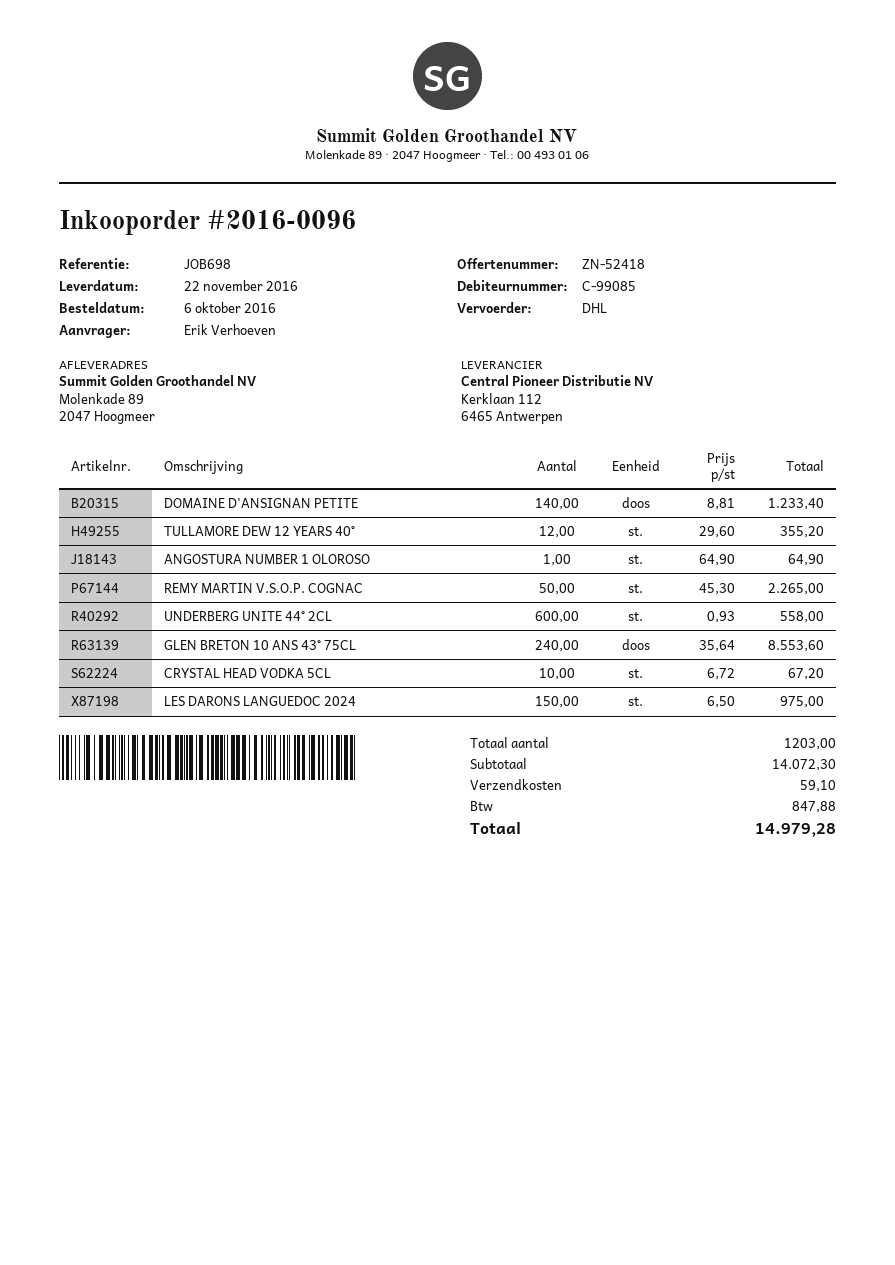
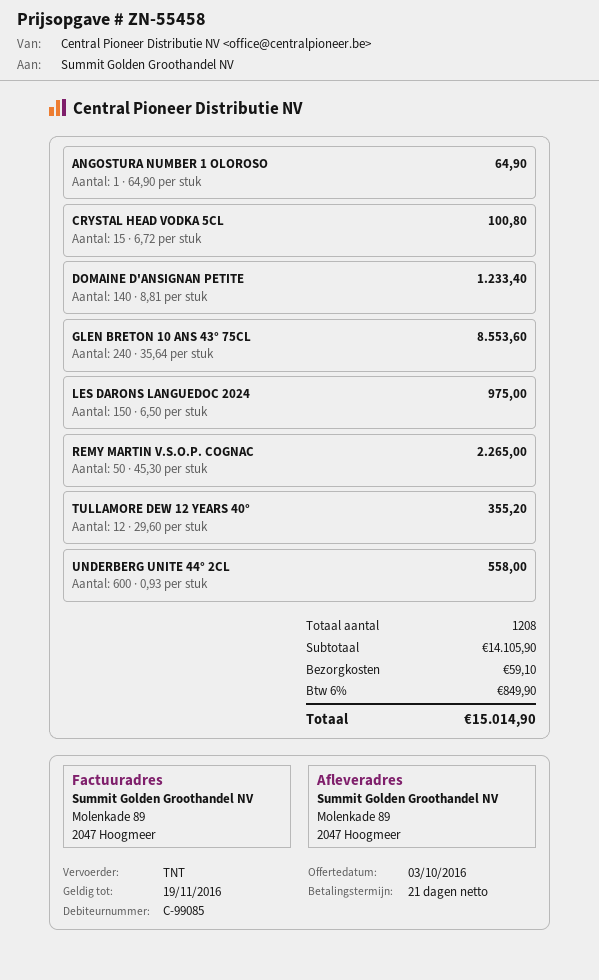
quote number: ZN-52418 -> ZN-55458
shipping method: DHL -> TNT
CRYSTAL HEAD VODKA 5CL: 10 x 6.72 = 67.20 -> 15 x 6.72 = 100.80
total quantity: 1203 -> 1208
subtotal: 14072.30 -> 14105.90
tax: 847.88 -> 849.90
total: 14979.28 -> 15014.90

